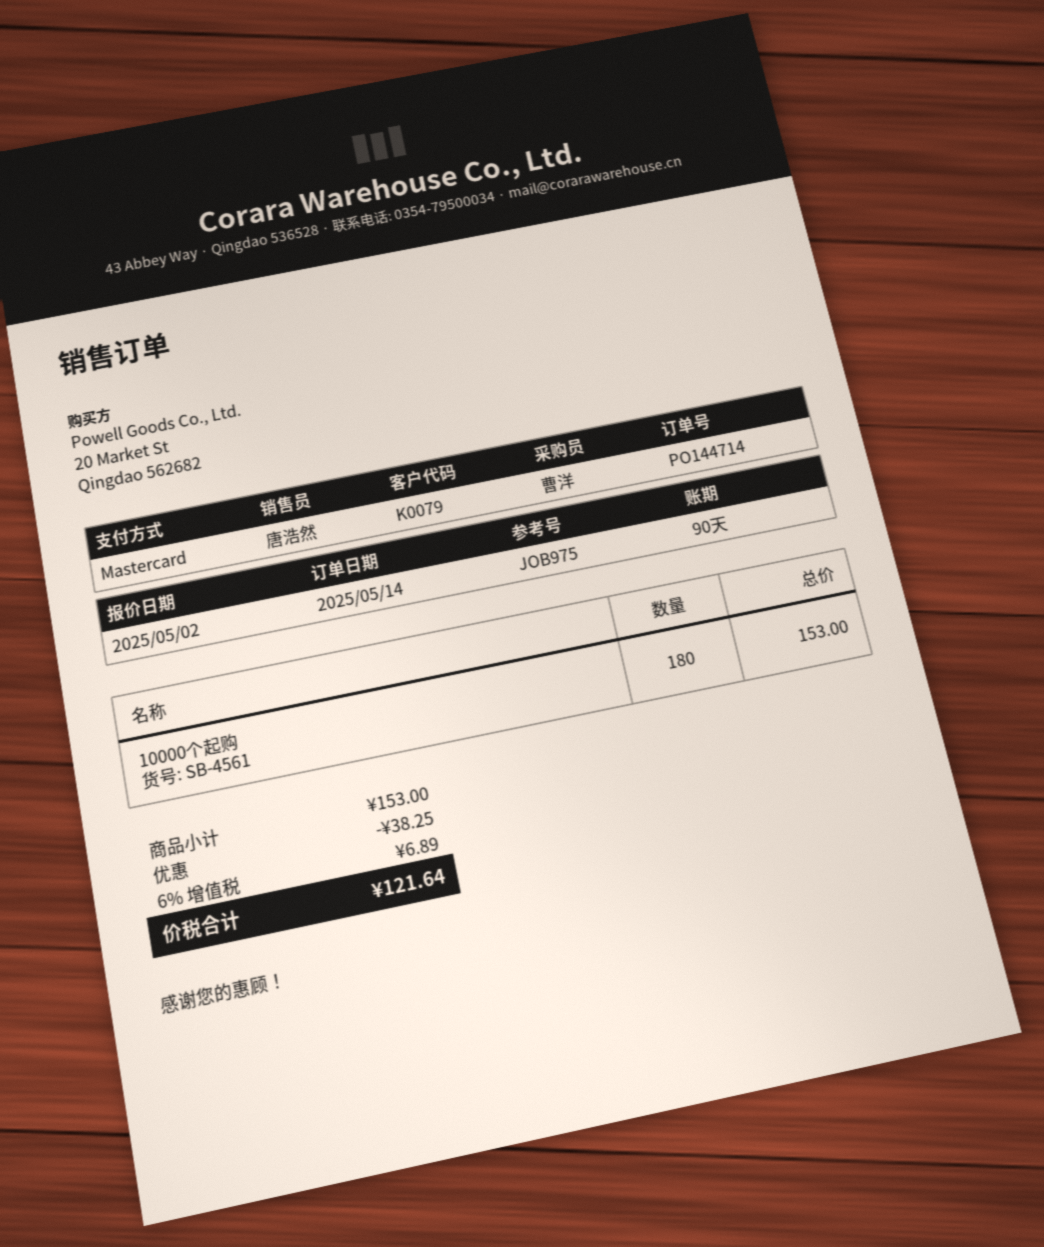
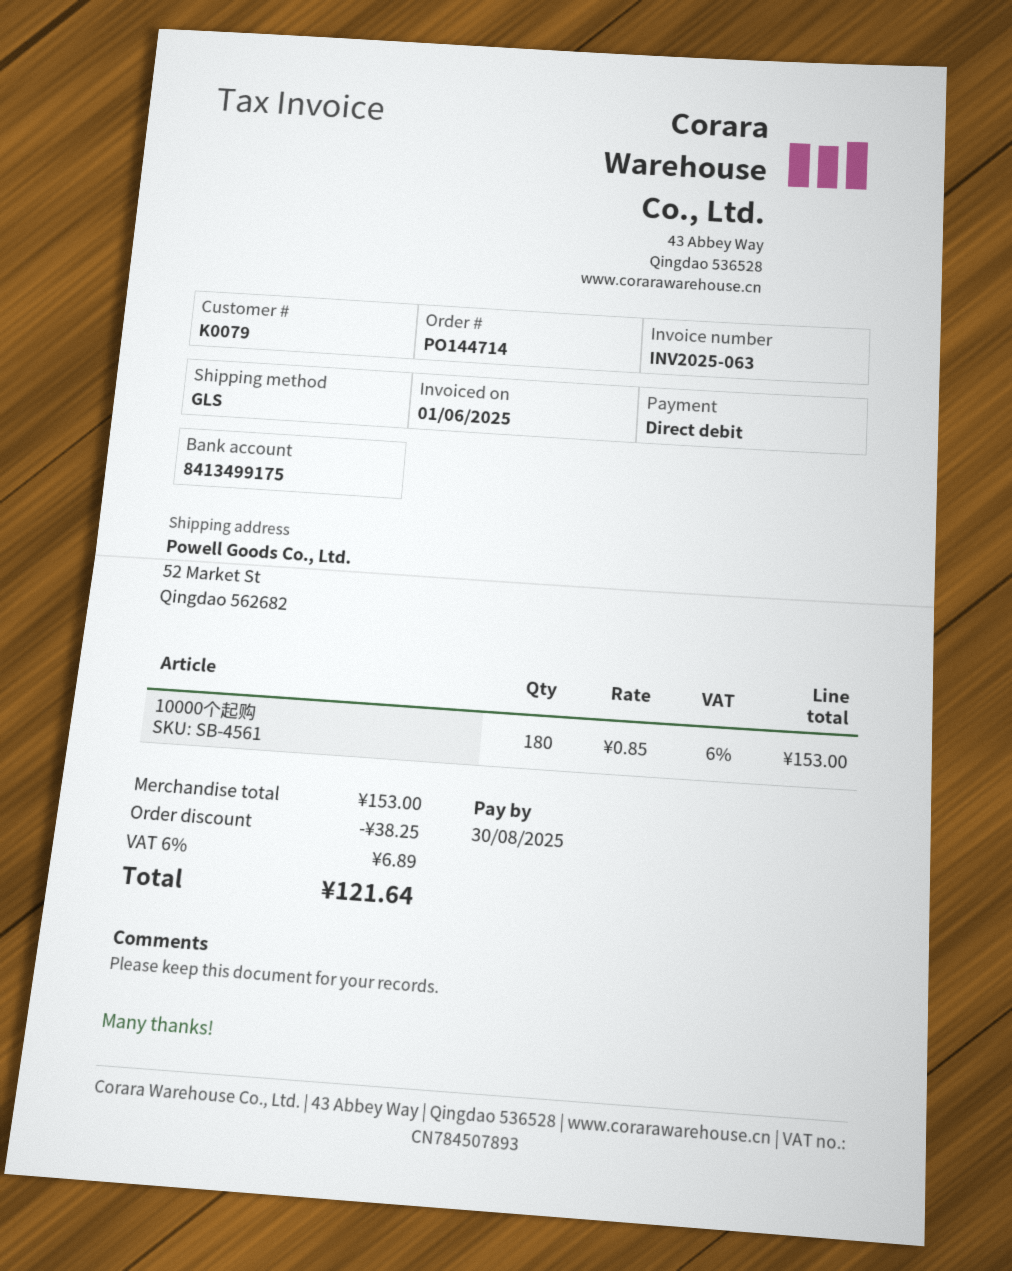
payment method: Mastercard -> direct debit

